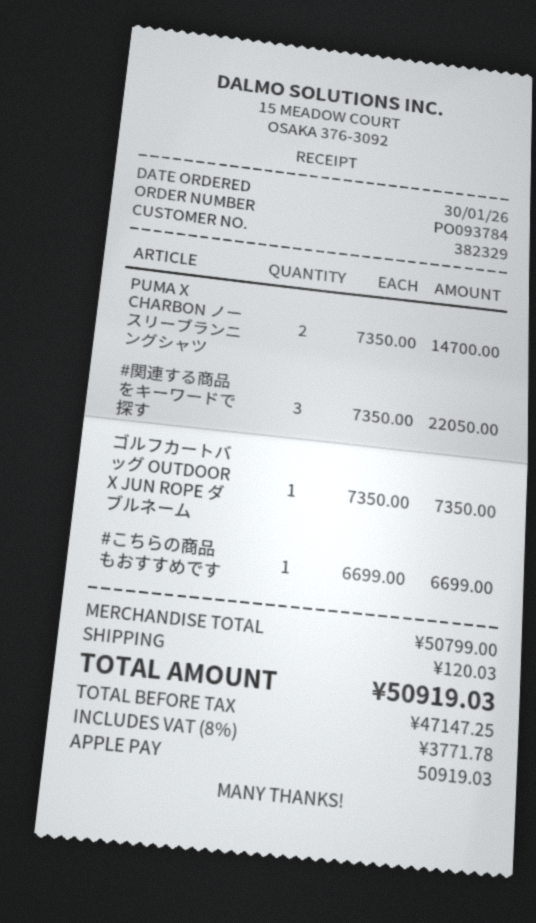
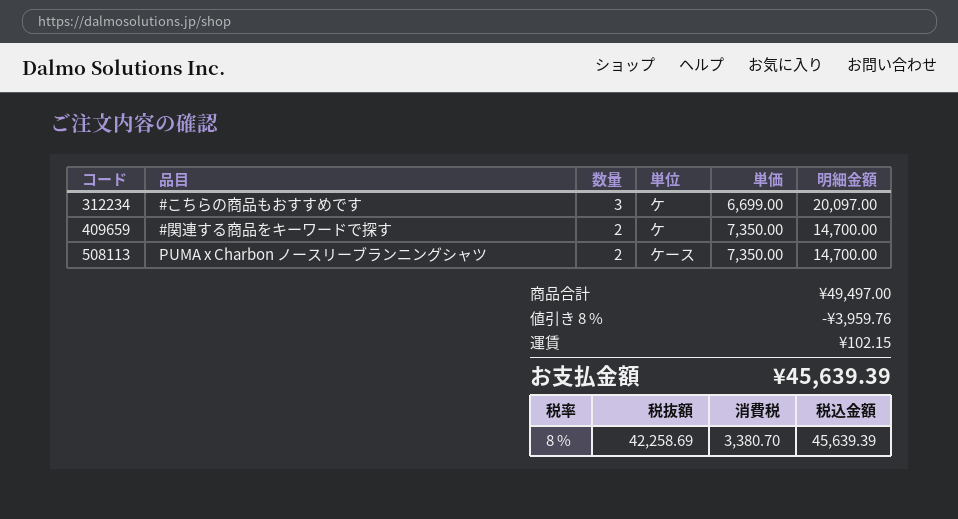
#関連する商品をキーワードで探す: 3 x 7350.00 = 22050.00 -> 2 x 7350.00 = 14700.00
ゴルフカートバッグ OUTDOOR X JUN ROPE ダブルネーム: 1 x 7350.00 = 7350.00 -> none
#こちらの商品もおすすめです: 1 x 6699.00 = 6699.00 -> 3 x 6699.00 = 20097.00
subtotal: 50799.00 -> 49497.00
discount: none -> 8% = 3959.76
shipping: 120.03 -> 102.15
net: 47147.25 -> 42258.69
tax: 8% = 3771.78 -> 8% = 3380.70
total: 50919.03 -> 45639.39

